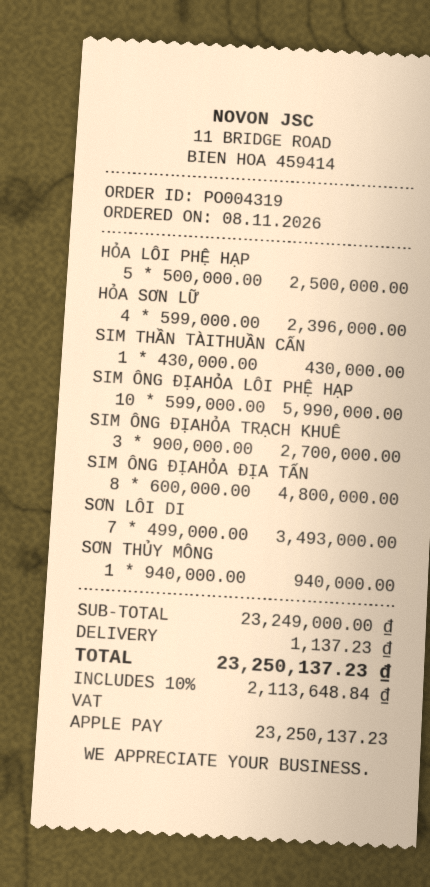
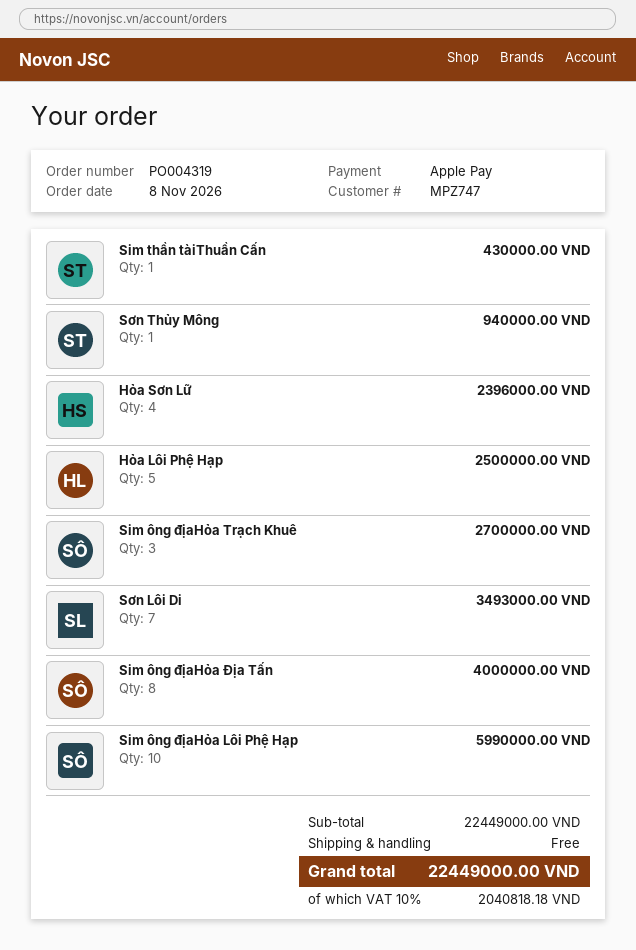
SIM ÔNG ĐỊAHỎA ĐỊA TẤN: 8 for 4800000.00 -> 8 for 4000000.00
subtotal: 23249000.00 -> 22449000.00
shipping: 1137.23 -> 0.00
tax: 10% = 2113648.84 -> 10% = 2040818.18
total: 23250137.23 -> 22449000.00

